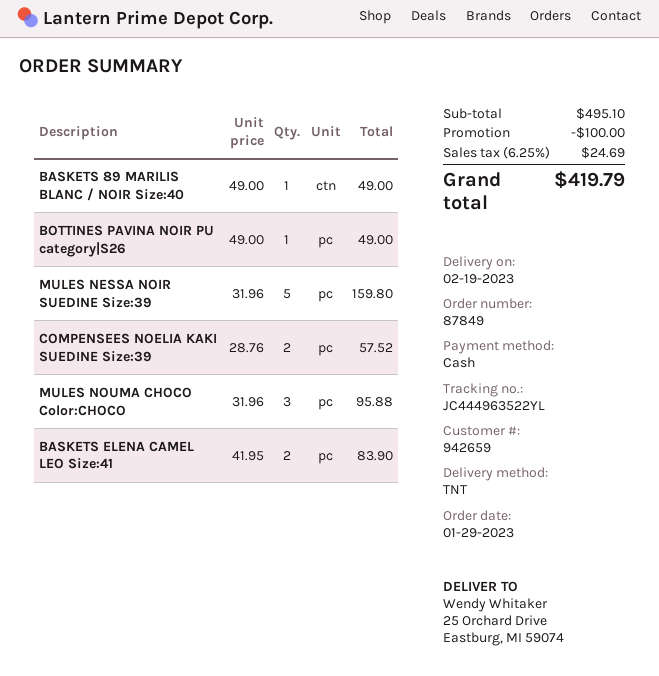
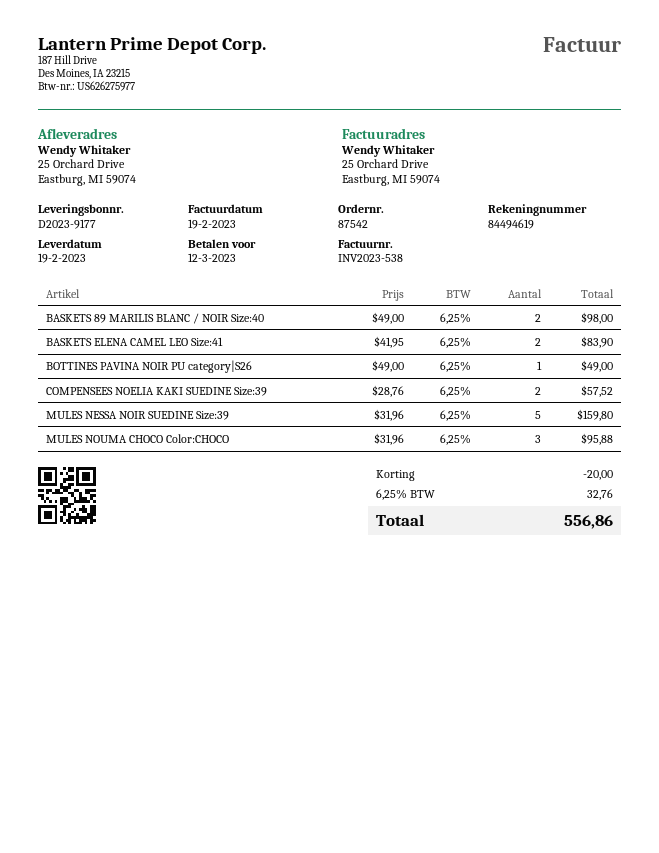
order number: 87849 -> 87542
BASKETS 89 MARILIS BLANC / NOIR Size:40: 1 x 49.00 = 49.00 -> 2 x 49.00 = 98.00
discount: 100.00 -> 20.00
tax: 6.25% = 24.69 -> 6.25% = 32.76
total: 419.79 -> 556.86

